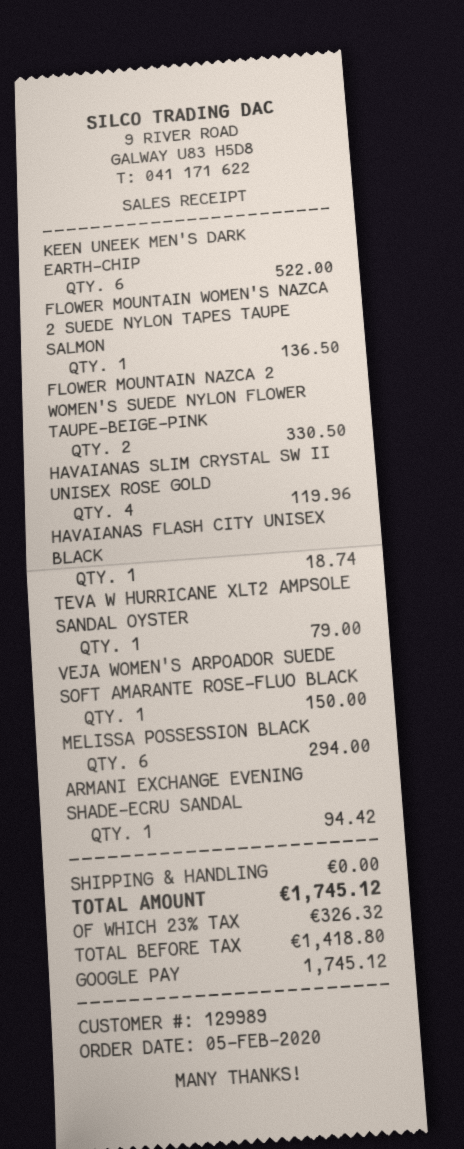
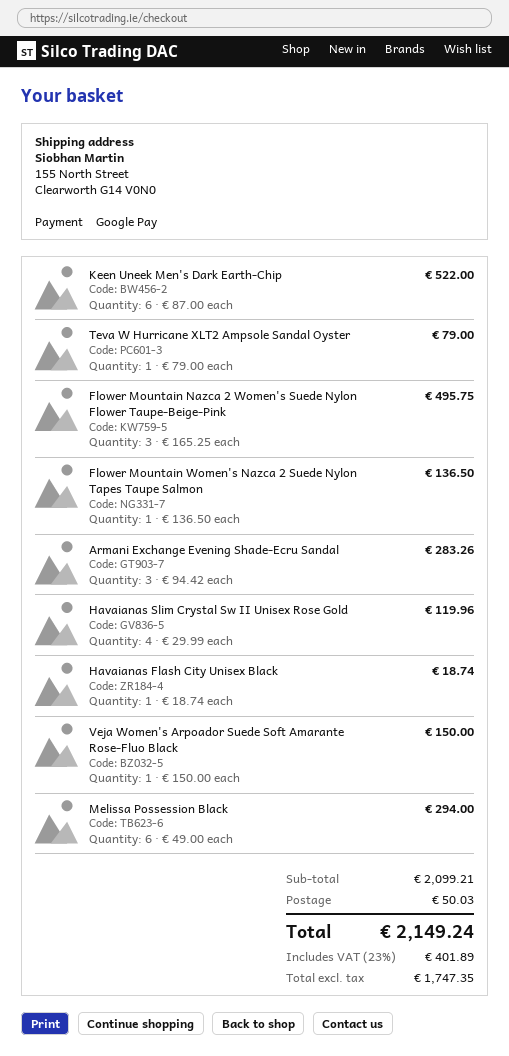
FLOWER MOUNTAIN NAZCA 2 WOMEN'S SUEDE NYLON FLOWER TAUPE-BEIGE-PINK: 2 for 330.50 -> 3 for 495.75
ARMANI EXCHANGE EVENING SHADE-ECRU SANDAL: 1 for 94.42 -> 3 for 283.26
shipping: 0.00 -> 50.03
net: 1418.80 -> 1747.35
tax: 23% = 326.32 -> 23% = 401.89
total: 1745.12 -> 2149.24

